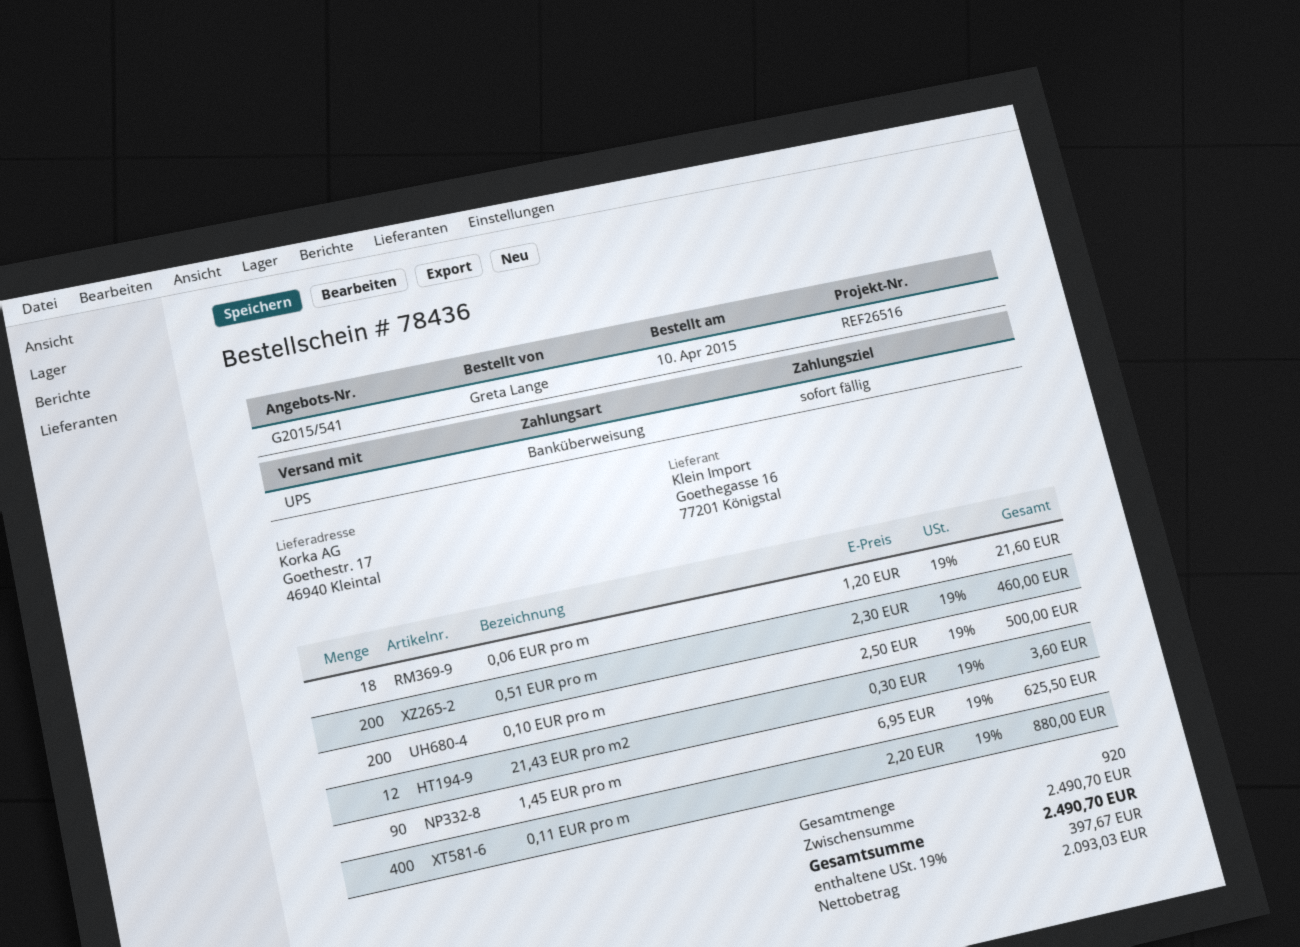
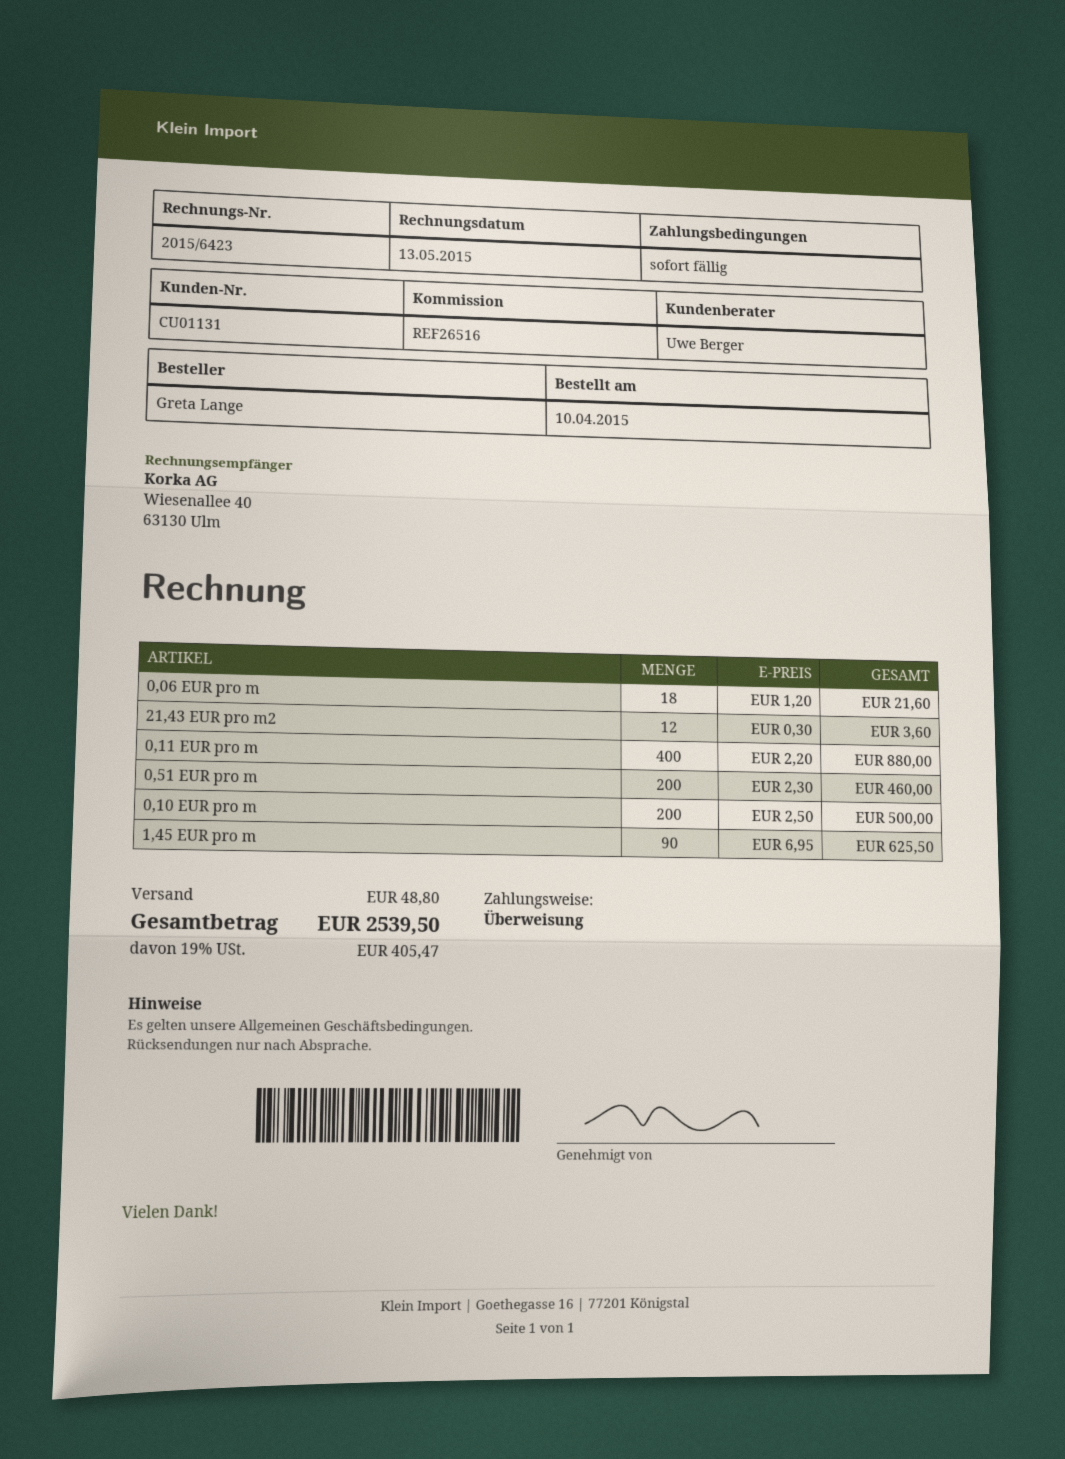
shipping: none -> 48.80
tax: 19% = 397.67 -> 19% = 405.47
total: 2490.70 -> 2539.50

